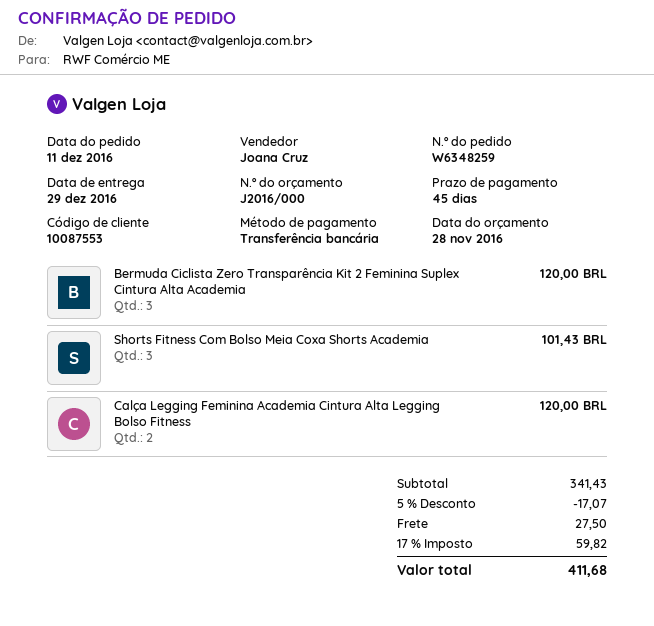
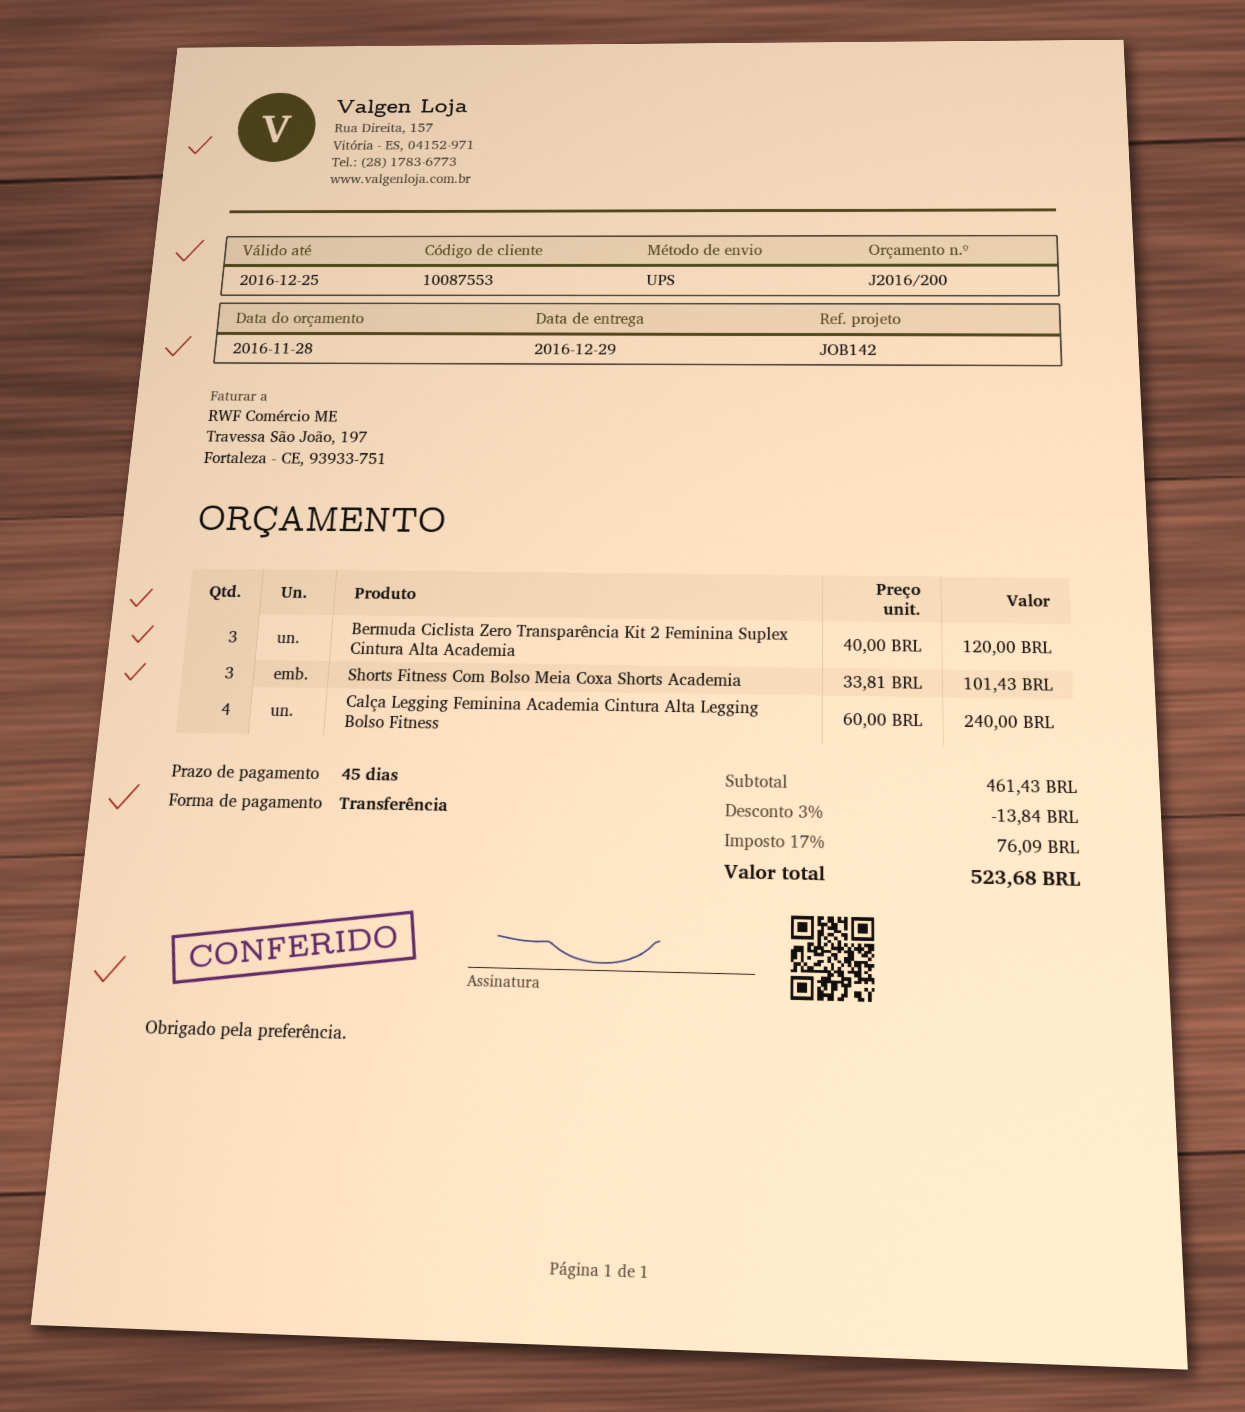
quote number: J2016/000 -> J2016/200
Calça Legging Feminina Academia Cintura Alta Legging Bolso Fitness: 2 for 120.00 -> 4 for 240.00
subtotal: 341.43 -> 461.43
discount: 5% = 17.07 -> 3% = 13.84
shipping: 27.50 -> none
tax: 17% = 59.82 -> 17% = 76.09
total: 411.68 -> 523.68

